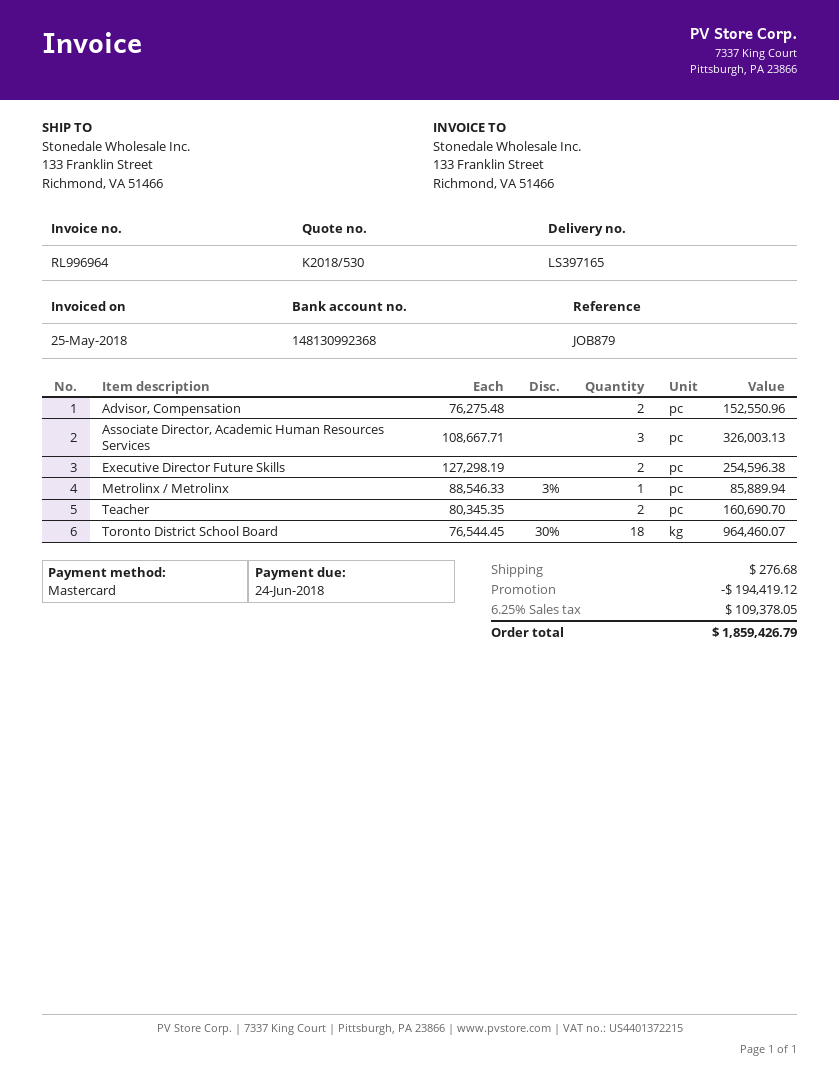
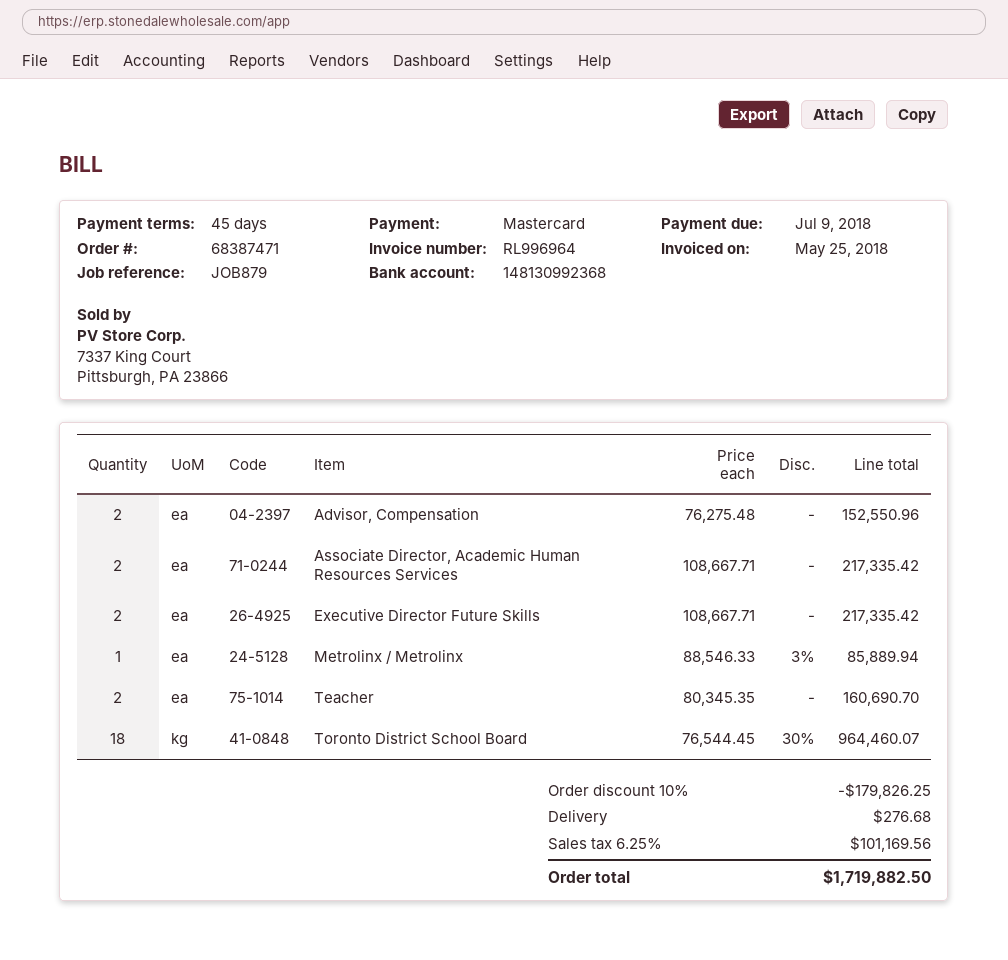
due date: 2018-06-24 -> 2018-07-09
Associate Director, Academic Human Resources Services: 3 x 108667.71 = 326003.13 -> 2 x 108667.71 = 217335.42
Executive Director Future Skills: 2 x 127298.19 = 254596.38 -> 2 x 108667.71 = 217335.42
discount: 194419.12 -> 179826.25
tax: 6.25% = 109378.05 -> 6.25% = 101169.56
total: 1859426.79 -> 1719882.50

